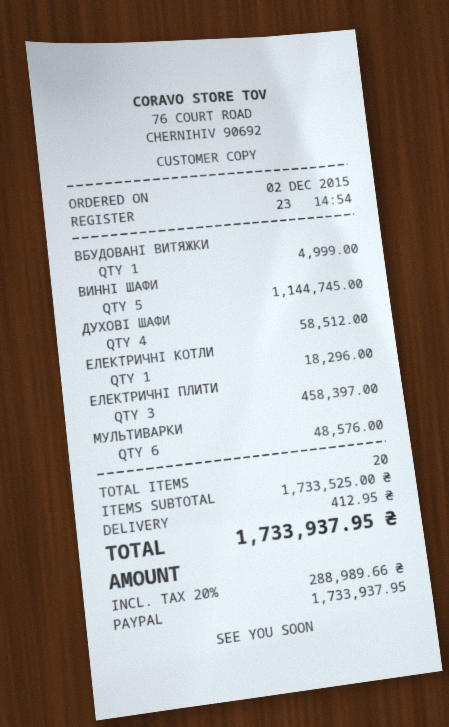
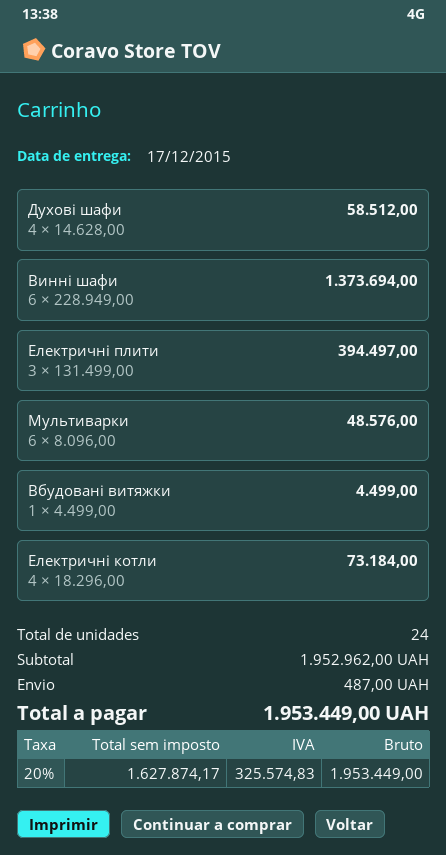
ВБУДОВАНІ ВИТЯЖКИ: 1 for 4999.00 -> 1 for 4499.00
ВИННІ ШАФИ: 5 for 1144745.00 -> 6 for 1373694.00
ЕЛЕКТРИЧНІ КОТЛИ: 1 for 18296.00 -> 4 for 73184.00
ЕЛЕКТРИЧНІ ПЛИТИ: 3 for 458397.00 -> 3 for 394497.00
total quantity: 20 -> 24
subtotal: 1733525.00 -> 1952962.00
shipping: 412.95 -> 487.00
tax: 20% = 288989.66 -> 20% = 325574.83
total: 1733937.95 -> 1953449.00

